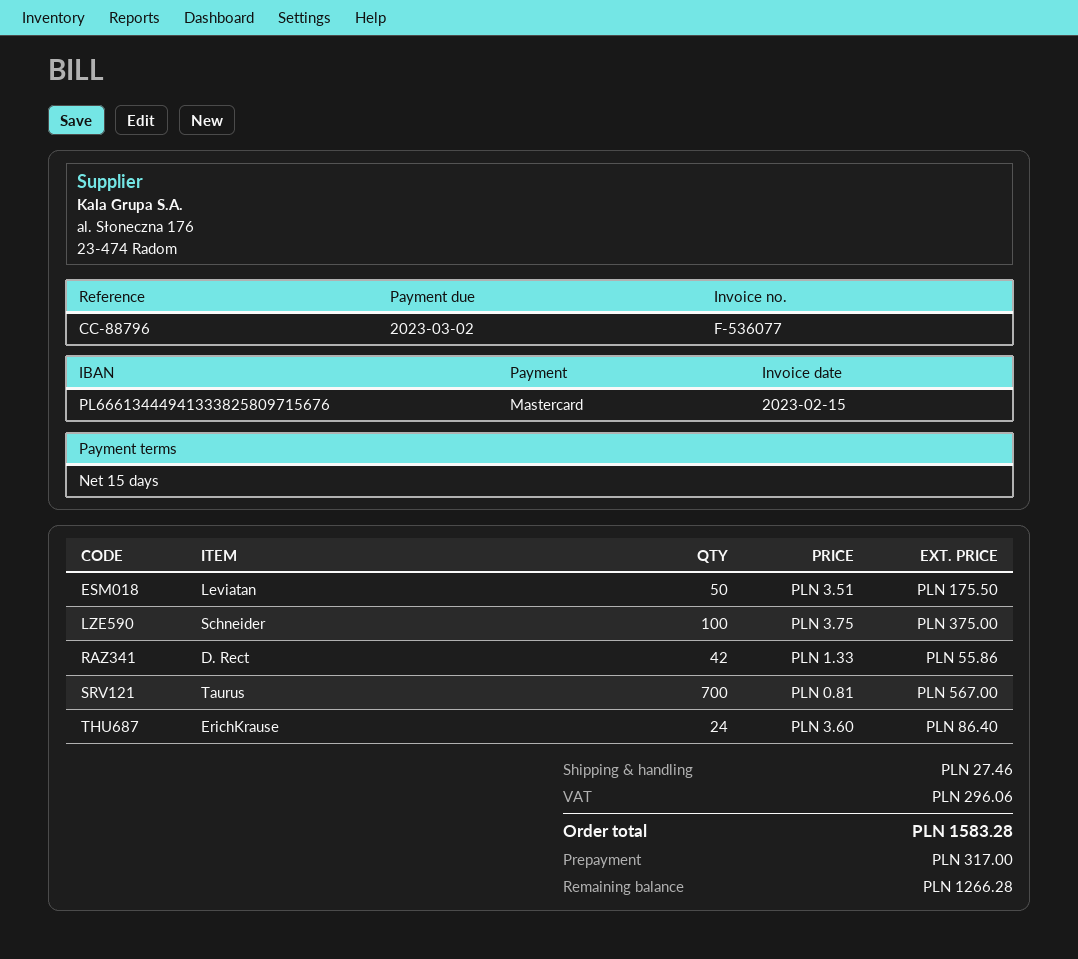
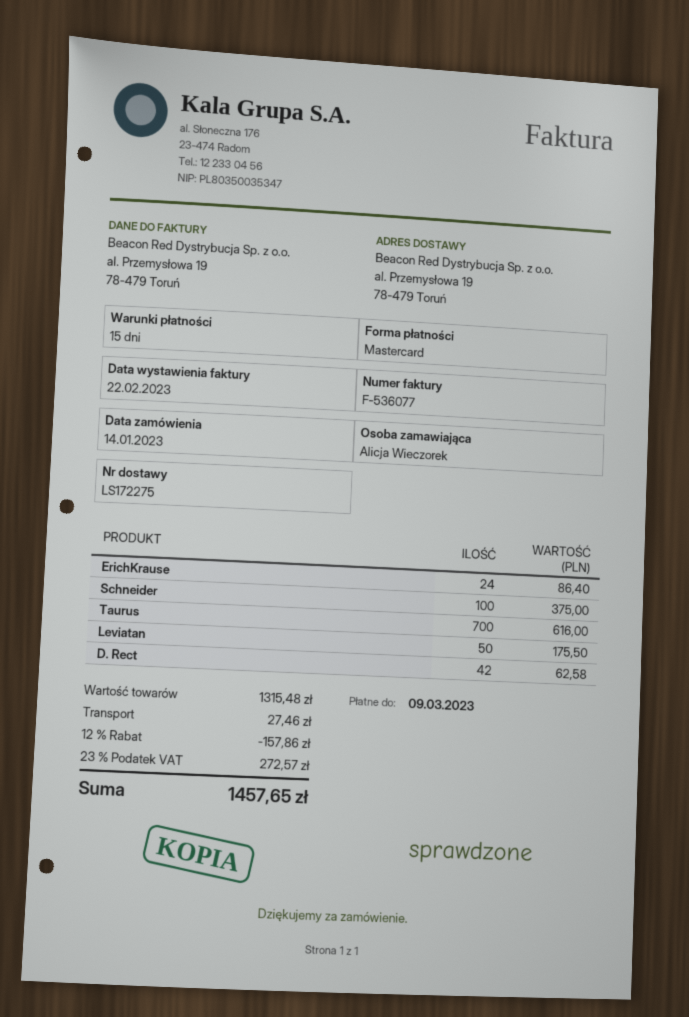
invoice date: 2023-02-15 -> 2023-02-22
due date: 2023-03-02 -> 2023-03-09
D. Rect: 42 for 55.86 -> 42 for 62.58
Taurus: 700 for 567.00 -> 700 for 616.00
discount: none -> 12% = 157.86
tax: 296.06 -> 272.57
total: 1583.28 -> 1457.65

